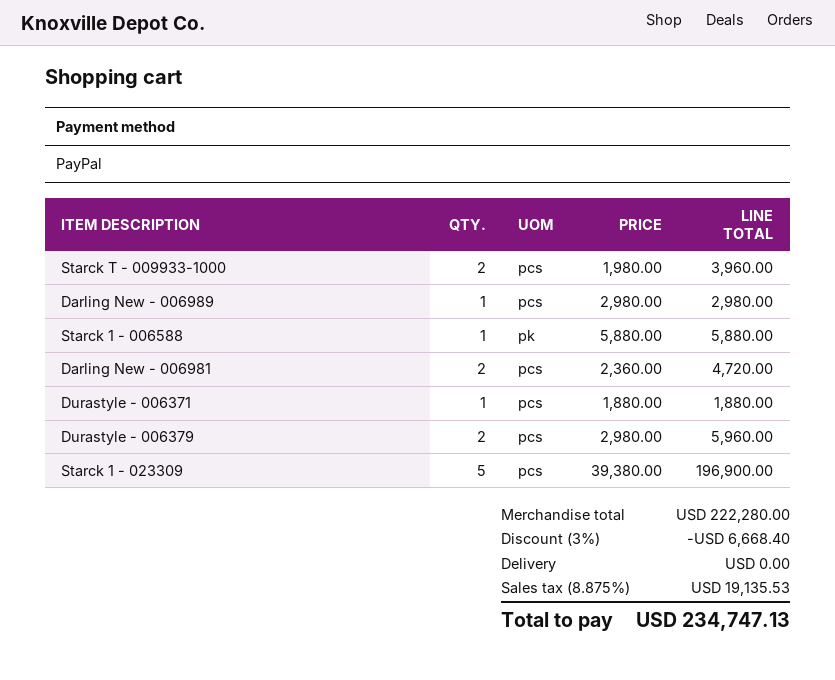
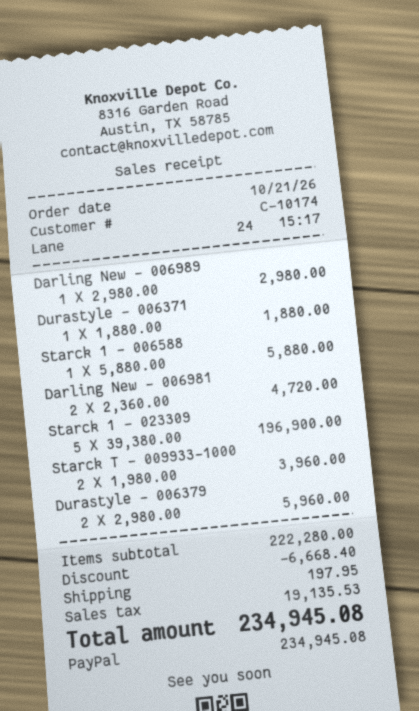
shipping: 0.00 -> 197.95
total: 234747.13 -> 234945.08

